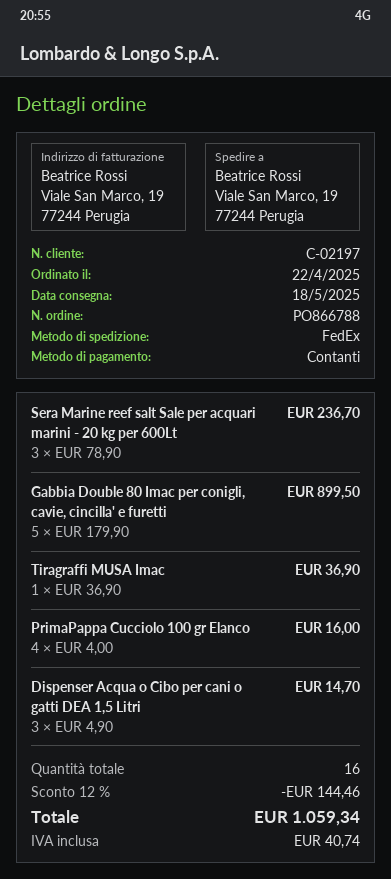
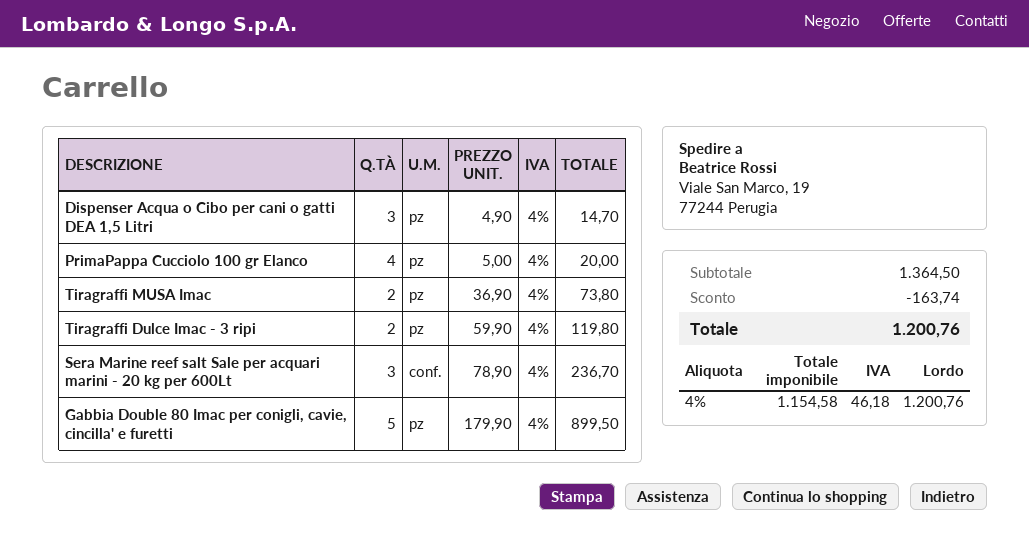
Tiragraffi MUSA Imac: 1 x 36.90 = 36.90 -> 2 x 36.90 = 73.80
PrimaPappa Cucciolo 100 gr Elanco: 4 x 4.00 = 16.00 -> 4 x 5.00 = 20.00
Tiragraffi Dulce Imac - 3 ripi: none -> 2 x 59.90 = 119.80
discount: 144.46 -> 163.74
tax: 40.74 -> 46.18
total: 1059.34 -> 1200.76

